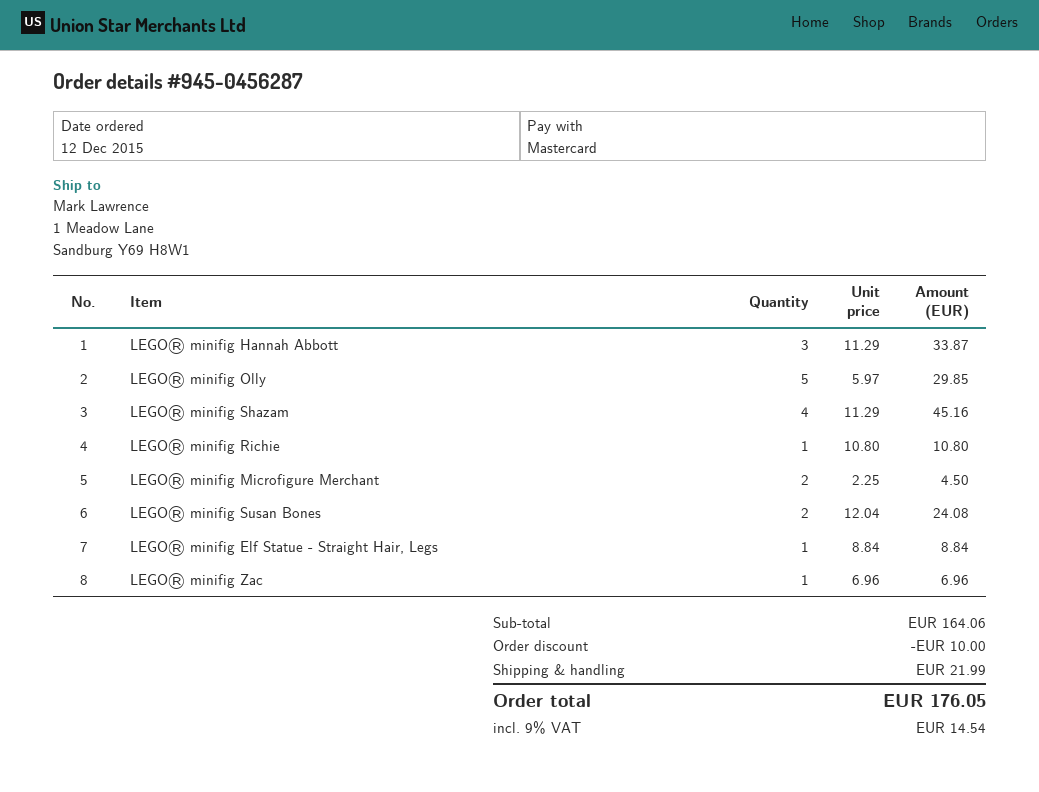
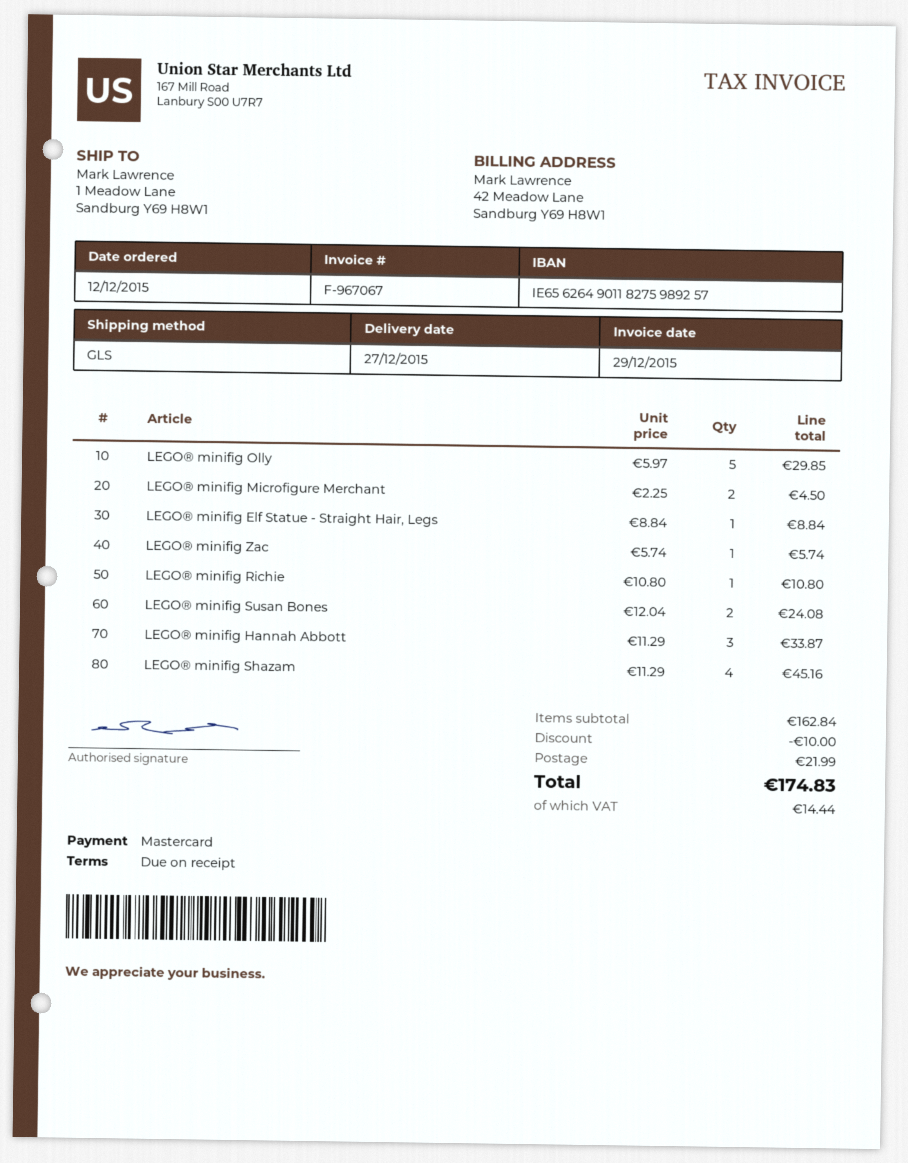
LEGO® minifig Zac: 1 x 6.96 = 6.96 -> 1 x 5.74 = 5.74
subtotal: 164.06 -> 162.84
tax: 14.54 -> 14.44
total: 176.05 -> 174.83

